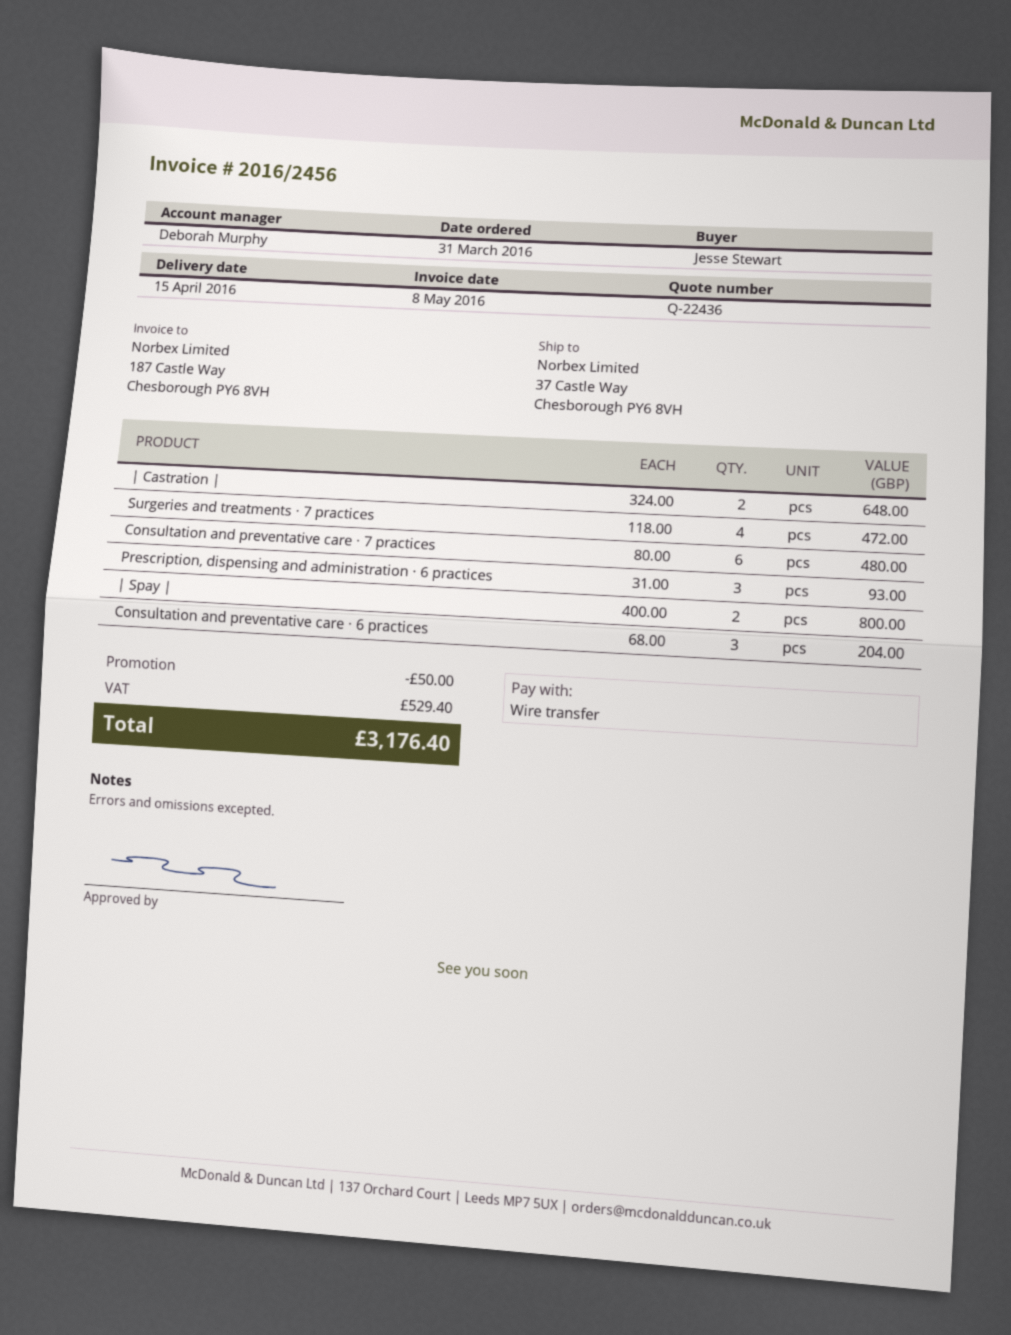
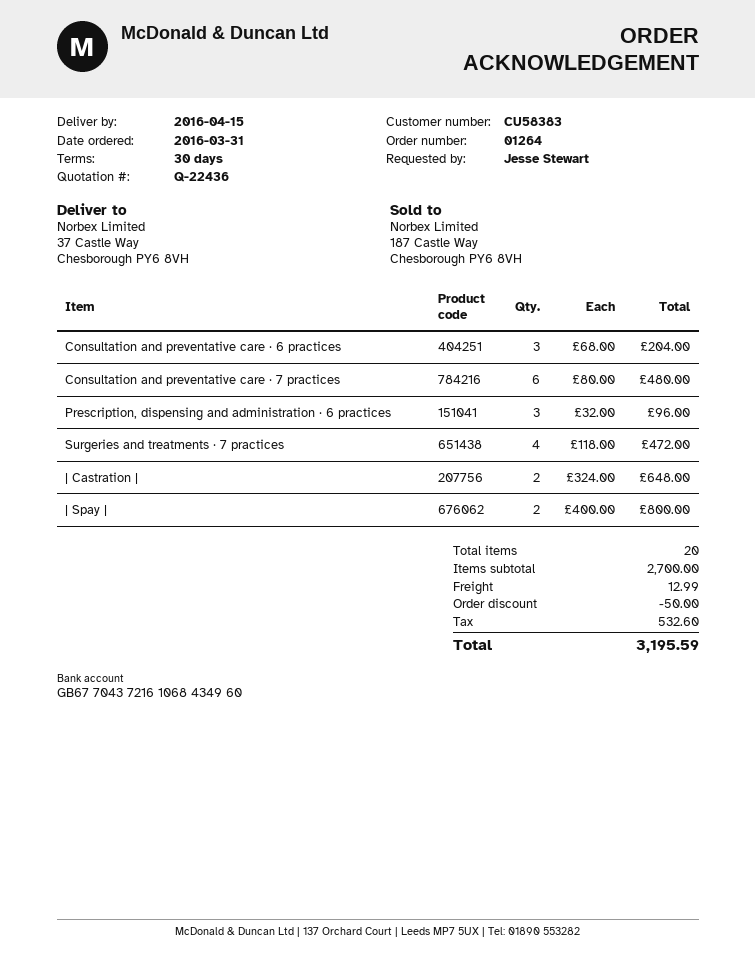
Prescription, dispensing and administration · 6 practices: 3 x 31.00 = 93.00 -> 3 x 32.00 = 96.00
shipping: none -> 12.99
tax: 529.40 -> 532.60
total: 3176.40 -> 3195.59

